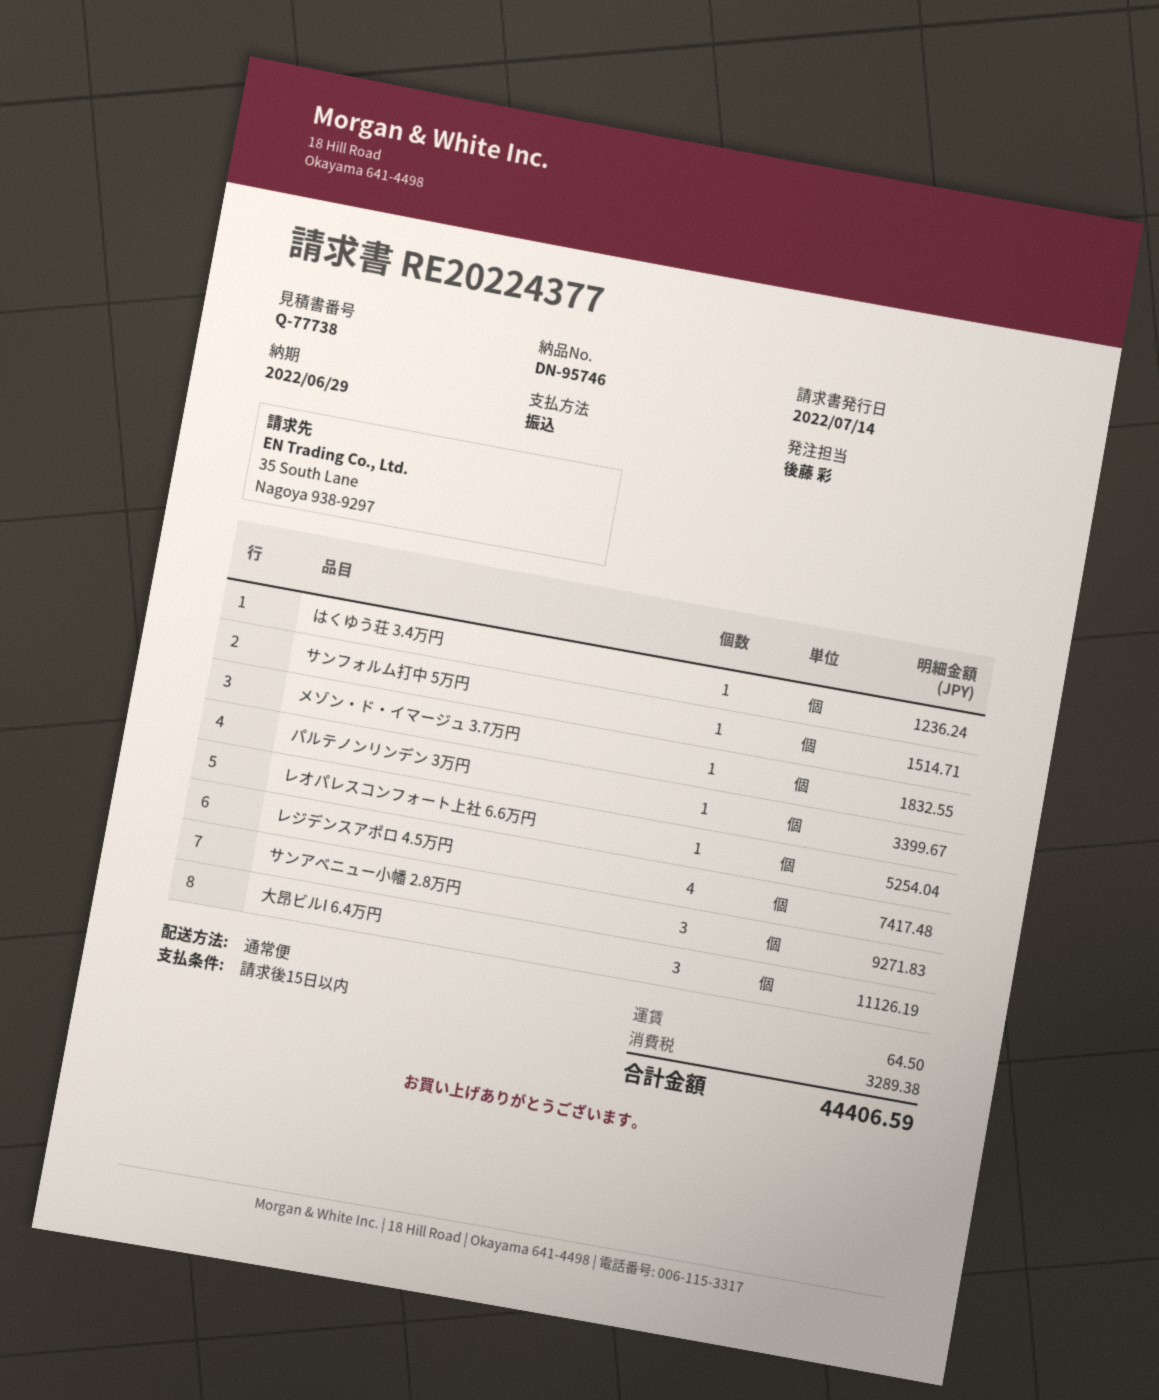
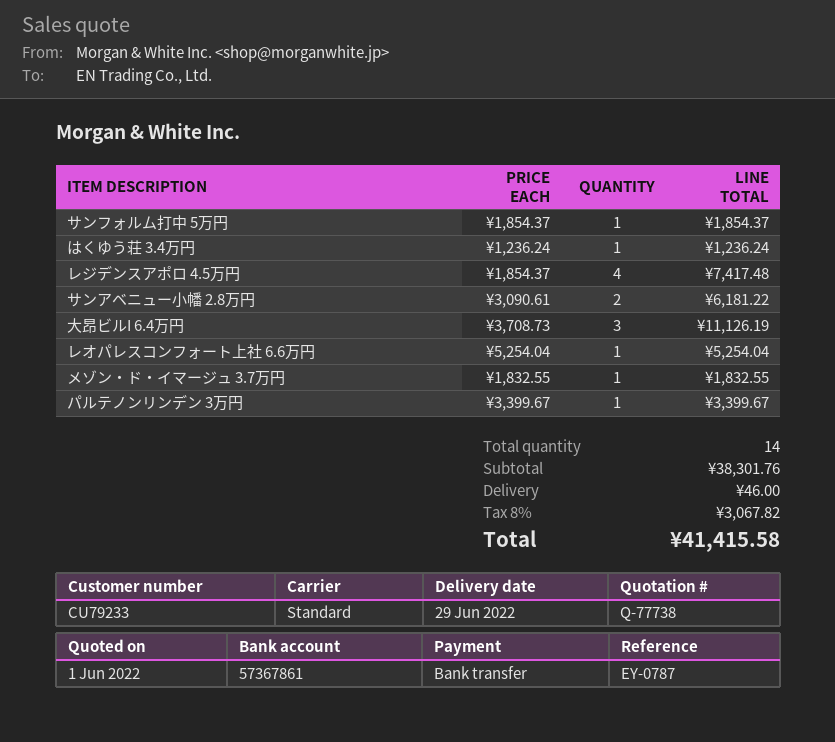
サンフォルム打中 5万円: 1 for 1514.71 -> 1 for 1854.37
サンアベニュー小幡 2.8万円: 3 for 9271.83 -> 2 for 6181.22
shipping: 64.50 -> 46.00
tax: 3289.38 -> 3067.82
total: 44406.59 -> 41415.58

